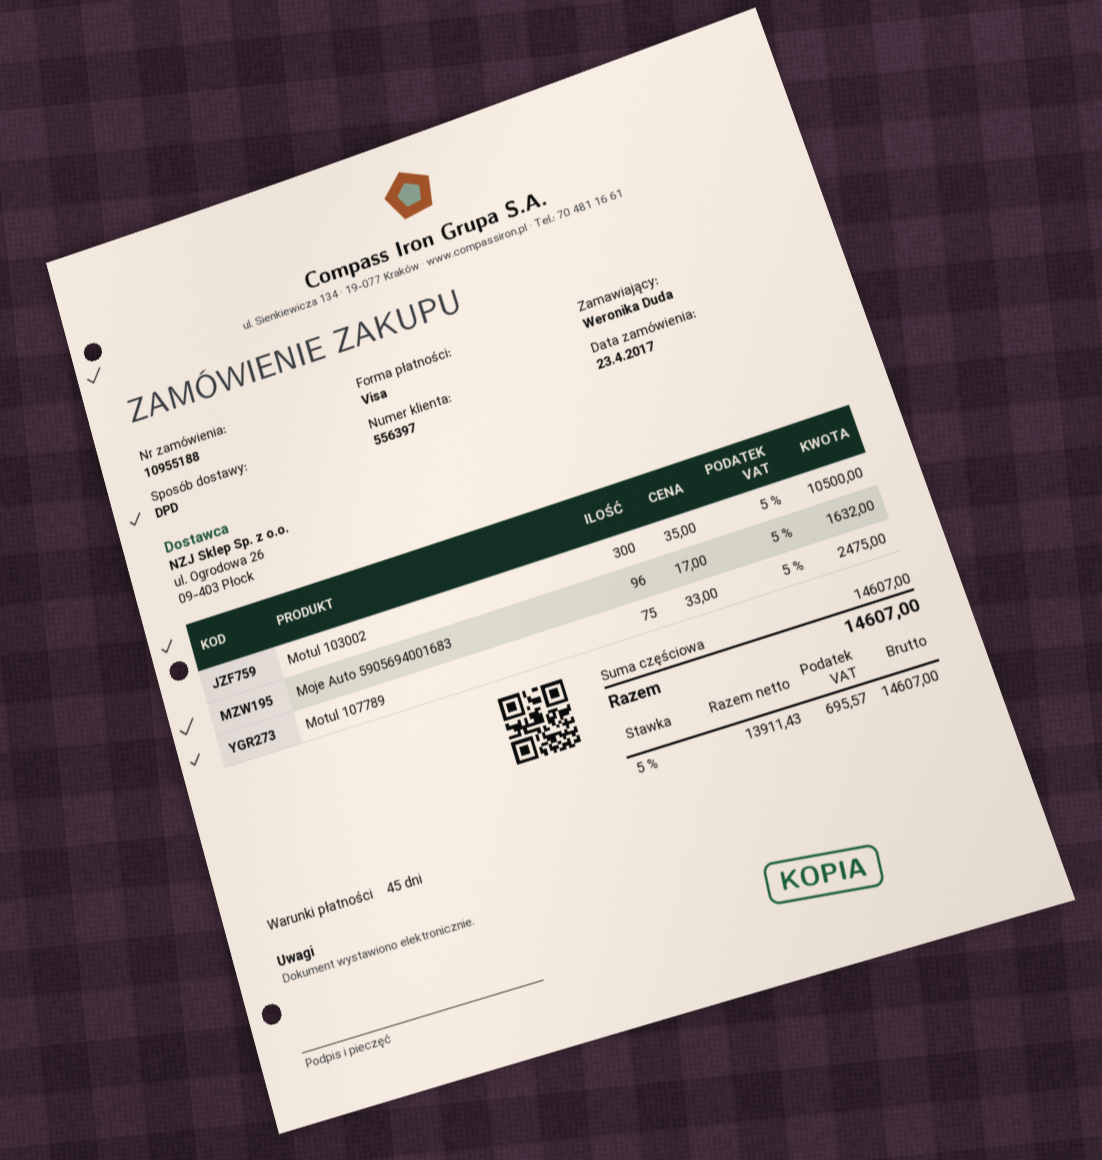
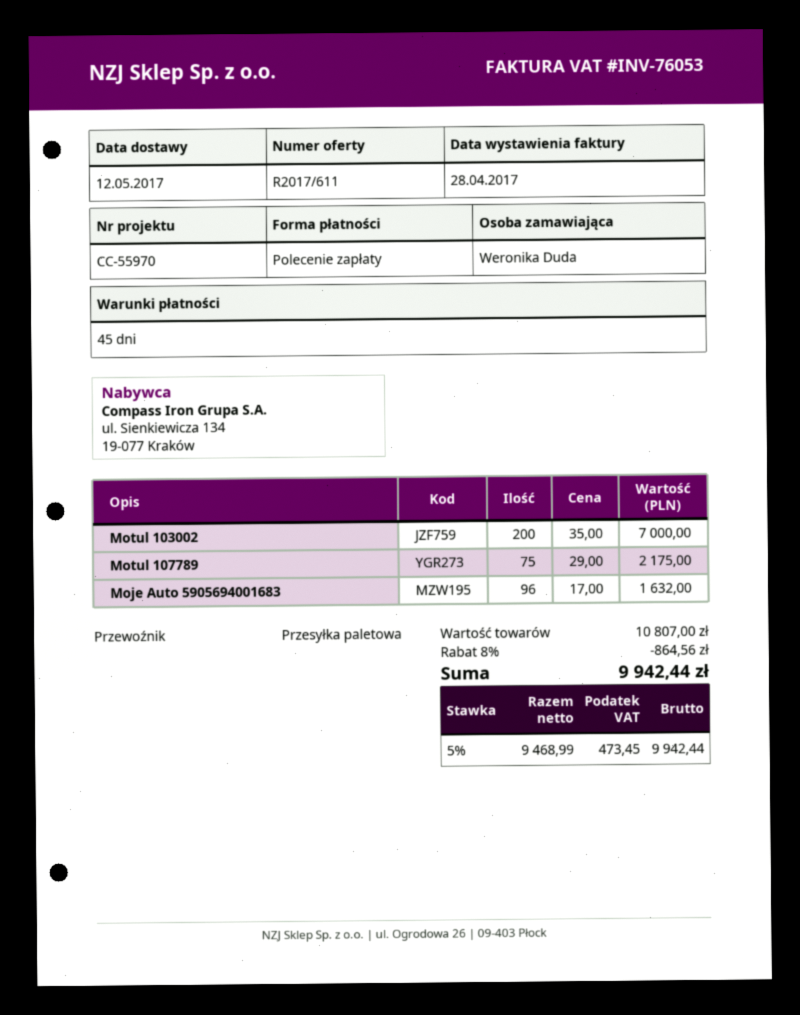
payment method: Visa -> direct debit
shipping method: DPD -> pallet freight
Motul 103002: 300 x 35.00 = 10500.00 -> 200 x 35.00 = 7000.00
Motul 107789: 75 x 33.00 = 2475.00 -> 75 x 29.00 = 2175.00
subtotal: 14607.00 -> 10807.00
discount: none -> 8% = 864.56
net: 13911.43 -> 9468.99
tax: 5% = 695.57 -> 5% = 473.45
total: 14607.00 -> 9942.44

